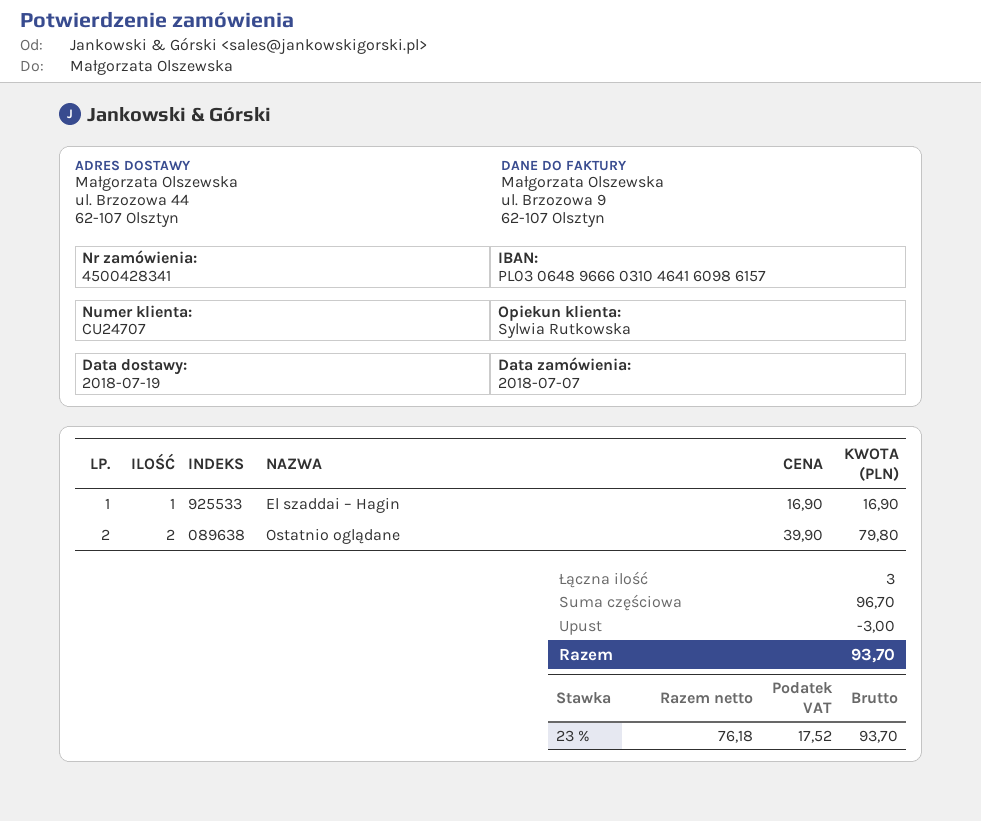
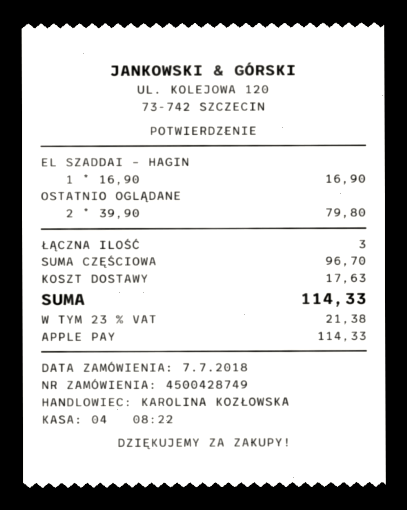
order number: 4500428341 -> 4500428749
sales rep: Sylwia Rutkowska -> KAROLINA KOZŁOWSKA
discount: 3.00 -> none
shipping: none -> 17.63
tax: 23% = 17.52 -> 23% = 21.38
total: 93.70 -> 114.33

